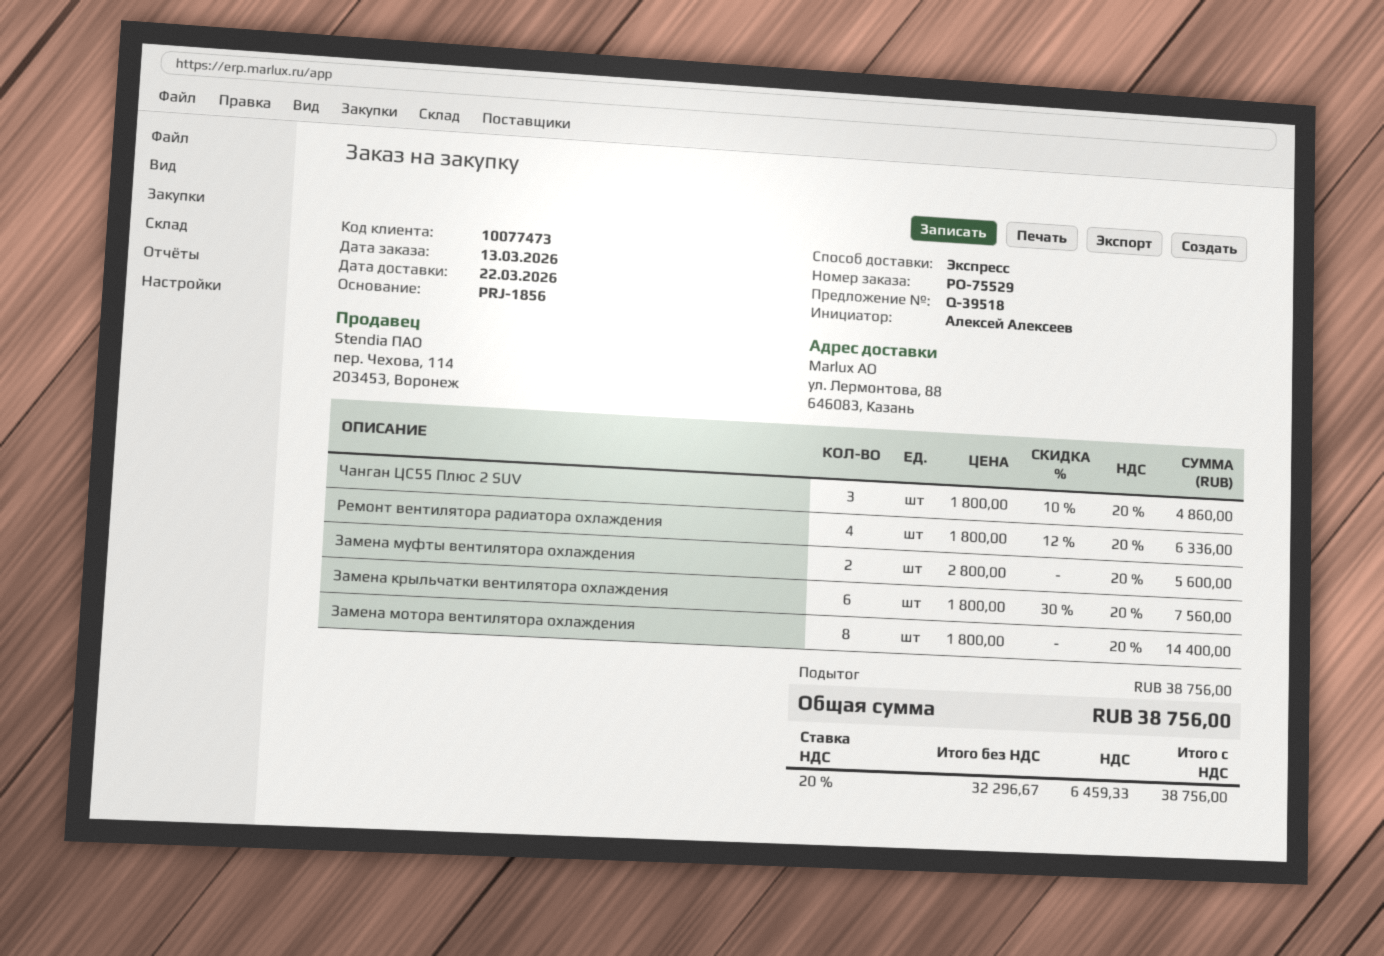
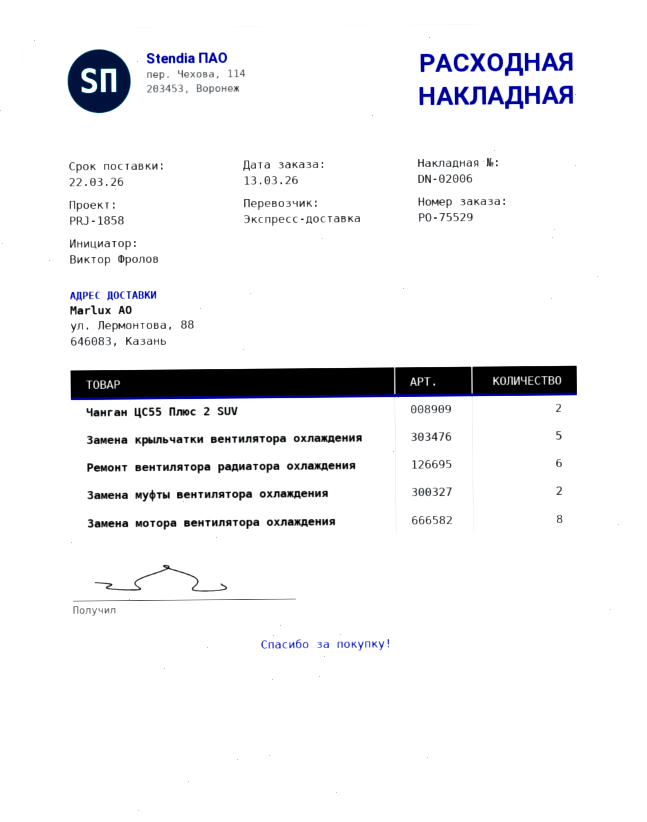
reference: PRJ-1856 -> PRJ-1858
ordered by: Алексей Алексеев -> Виктор Фролов
Чанган ЦС55 Плюс 2 SUV: 3 -> 2
Ремонт вентилятора радиатора охлаждения: 4 -> 6
Замена крыльчатки вентилятора охлаждения: 6 -> 5

